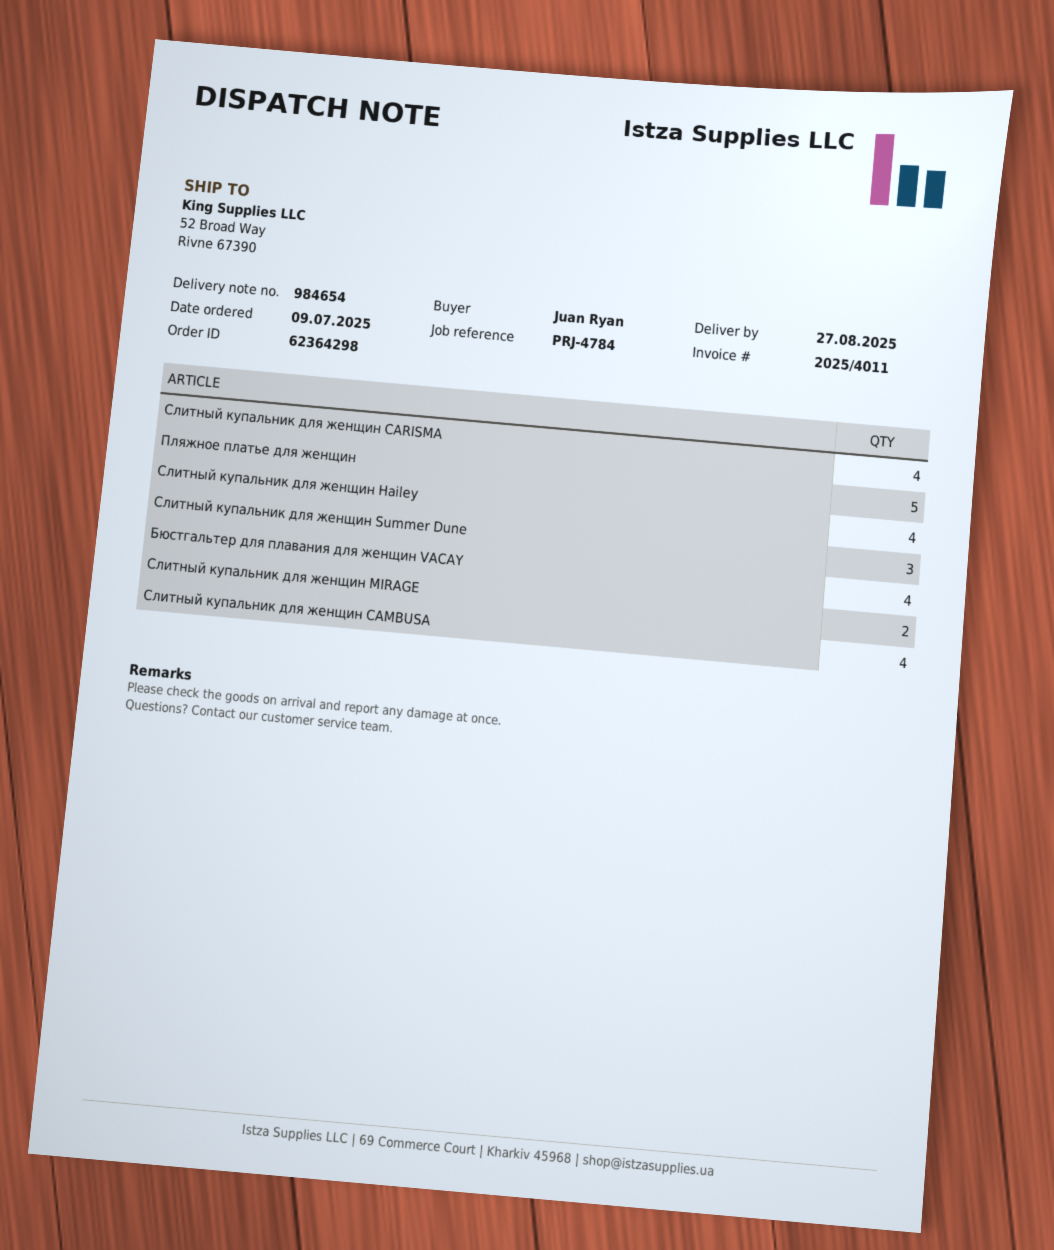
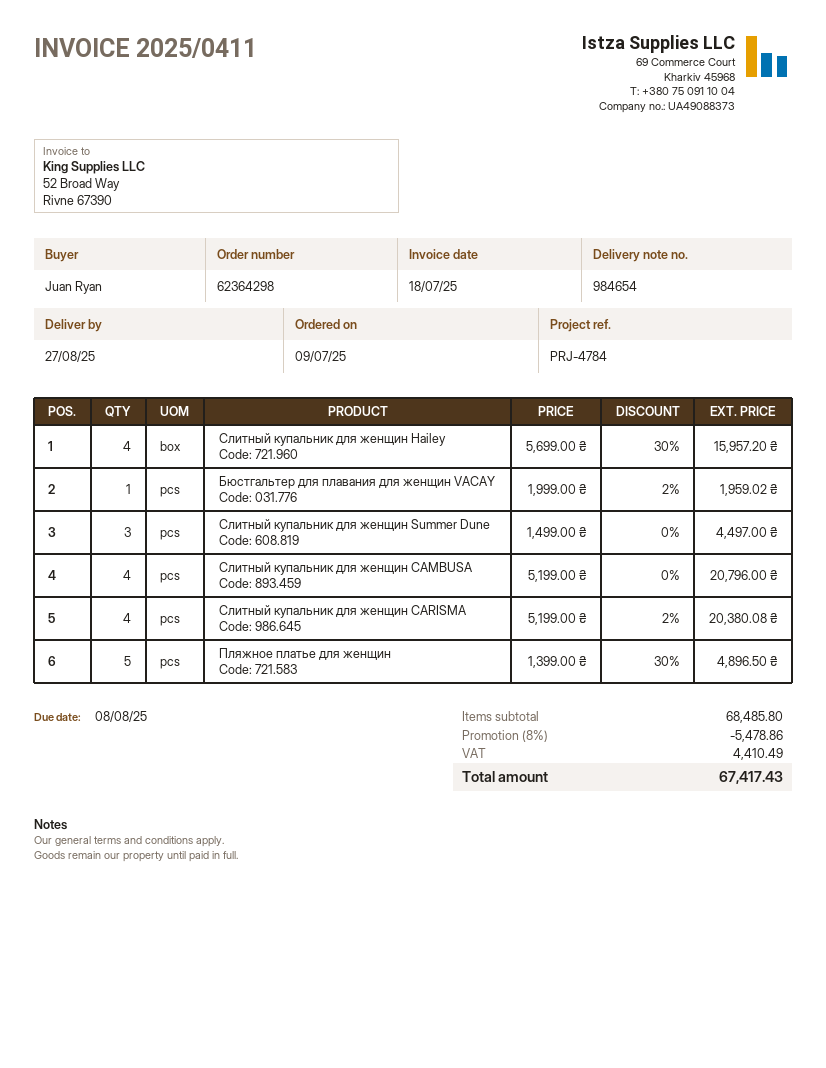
invoice number: 2025/4011 -> 2025/0411
Бюстгальтер для плавания для женщин VACAY: 4 -> 1
Слитный купальник для женщин MIRAGE: 2 -> none

